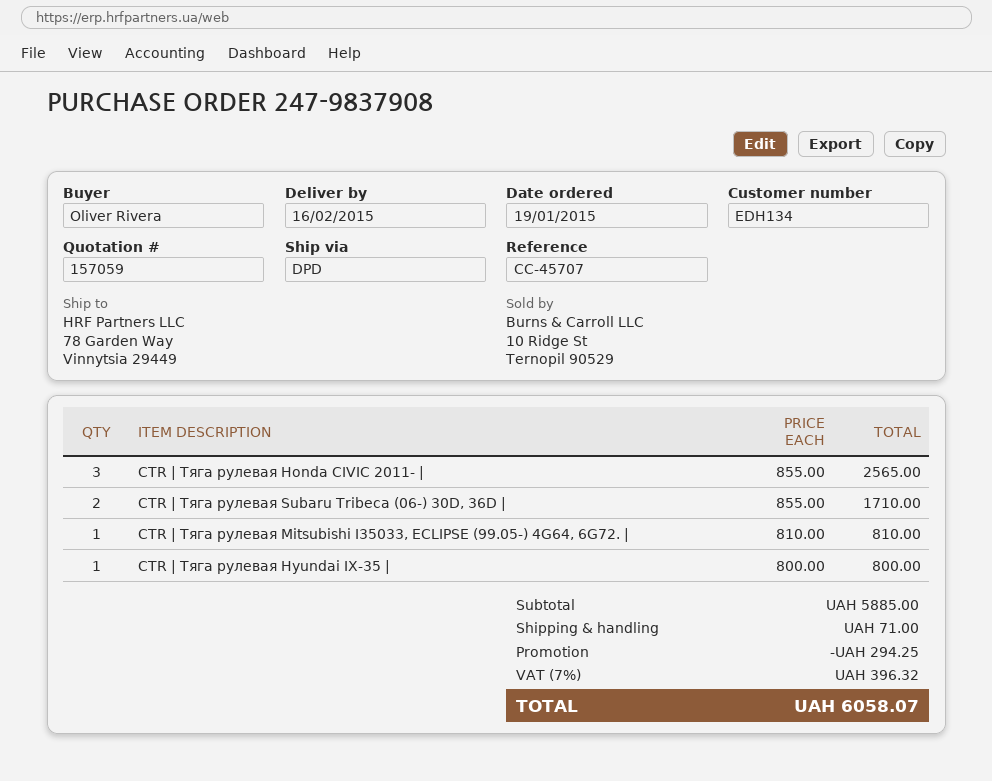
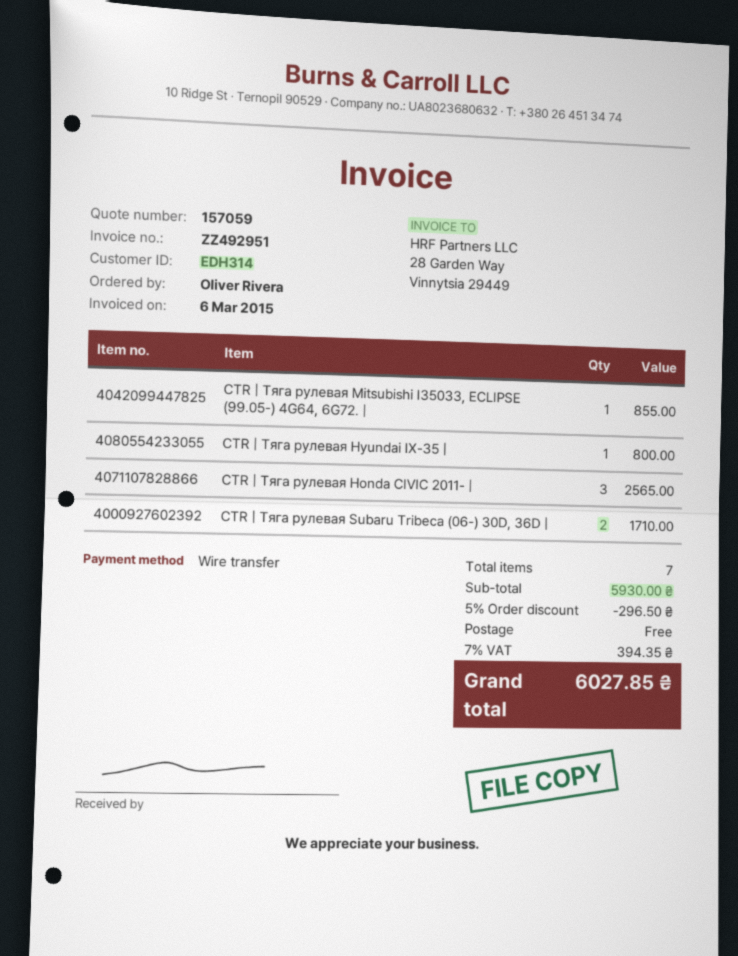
customer number: EDH134 -> EDH314
CTR | Тяга рулевая Mitsubishi I35033, ECLIPSE (99.05-) 4G64, 6G72. |: 1 for 810.00 -> 1 for 855.00
subtotal: 5885.00 -> 5930.00
discount: 294.25 -> 296.50
shipping: 71.00 -> 0.00
tax: 7% = 396.32 -> 7% = 394.35
total: 6058.07 -> 6027.85

